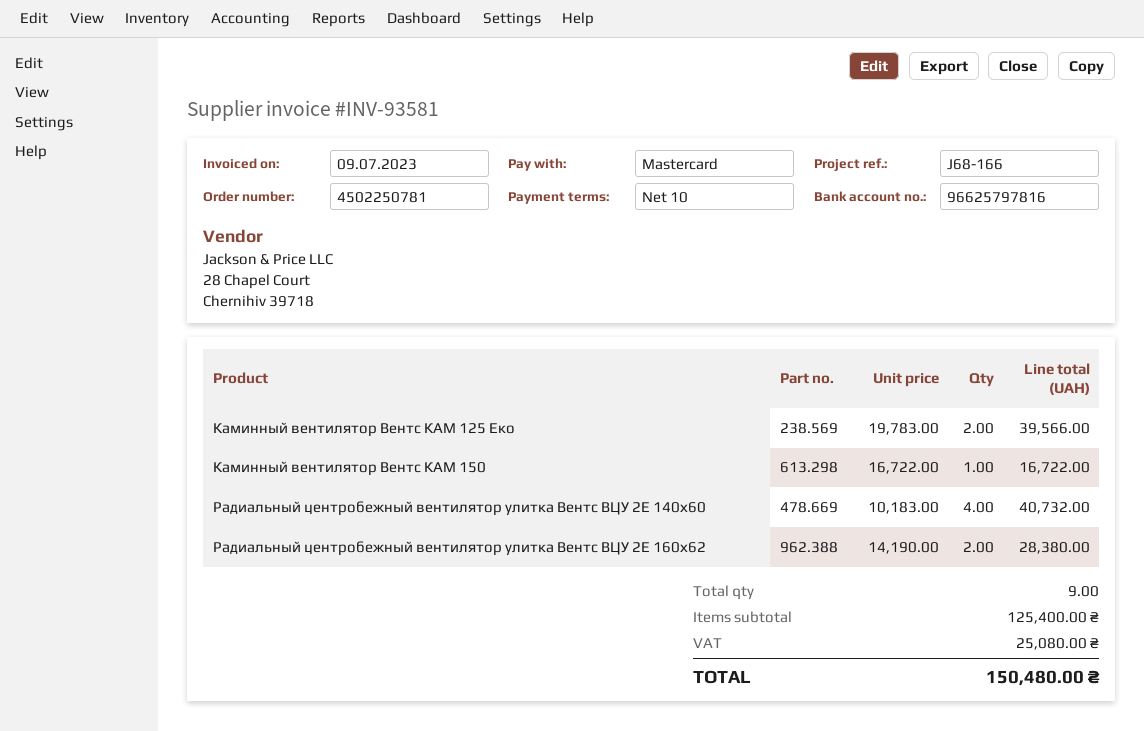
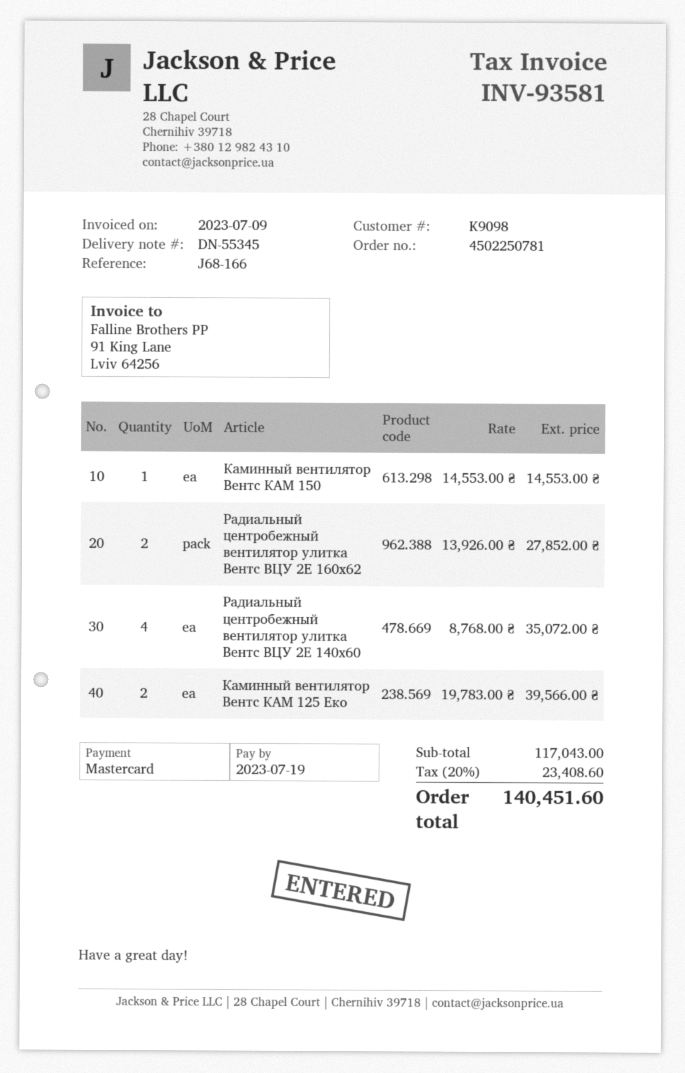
Каминный вентилятор Вентс КАМ 150: 1 x 16722.00 = 16722.00 -> 1 x 14553.00 = 14553.00
Радиальный центробежный вентилятор улитка Вентс ВЦУ 2Е 140х60: 4 x 10183.00 = 40732.00 -> 4 x 8768.00 = 35072.00
Радиальный центробежный вентилятор улитка Вентс ВЦУ 2Е 160х62: 2 x 14190.00 = 28380.00 -> 2 x 13926.00 = 27852.00
subtotal: 125400.00 -> 117043.00
tax: 25080.00 -> 23408.60
total: 150480.00 -> 140451.60

